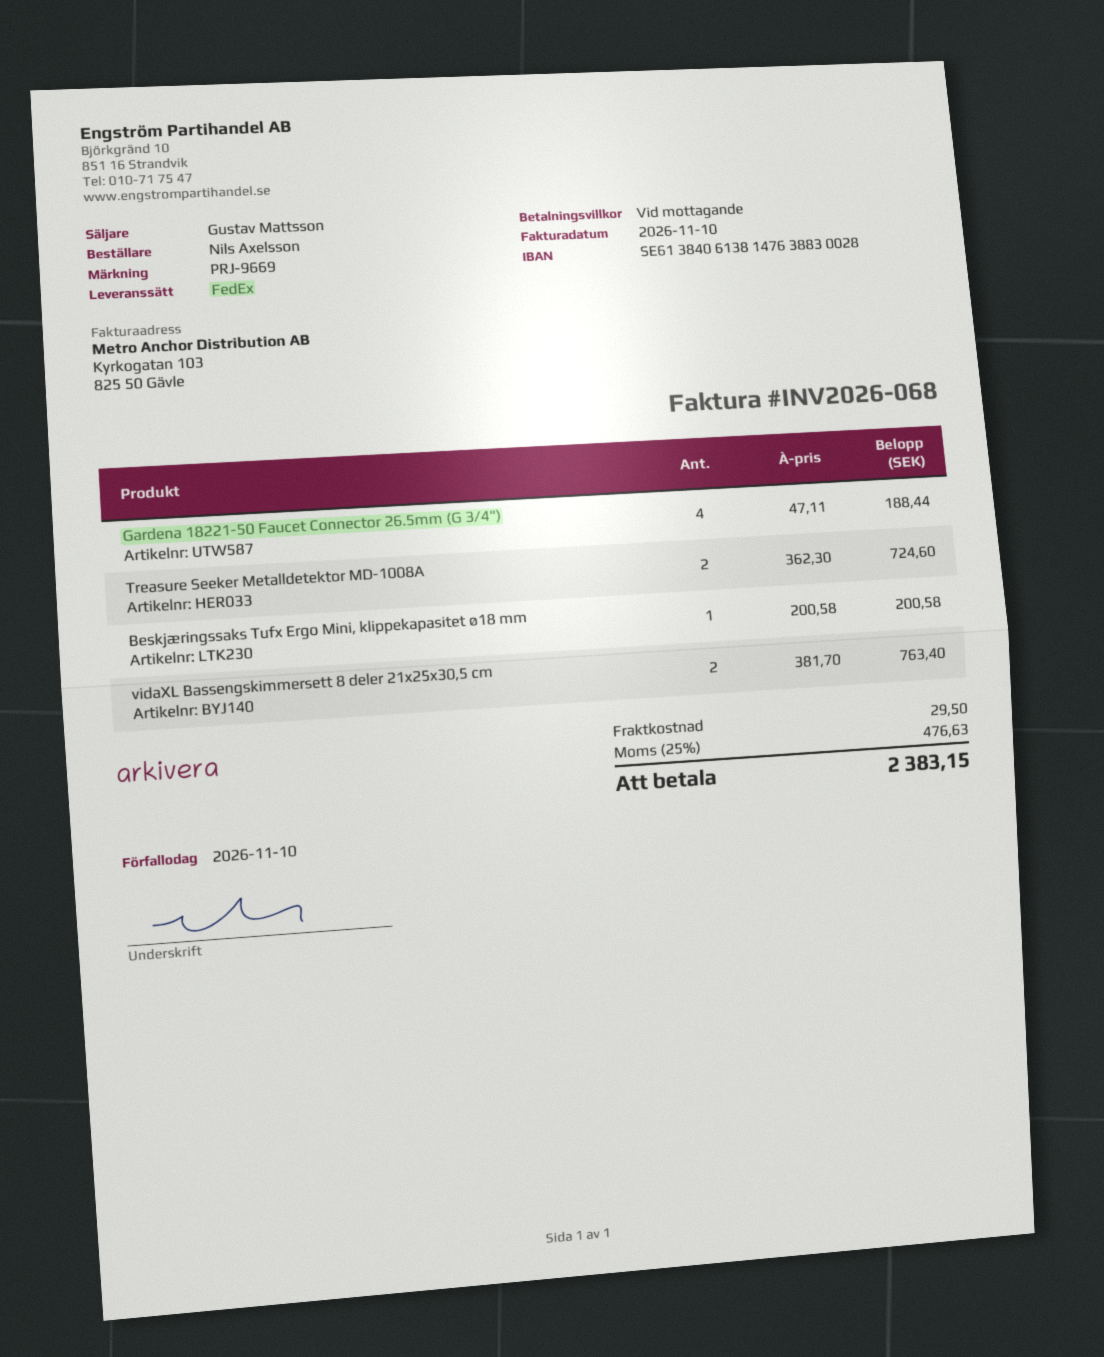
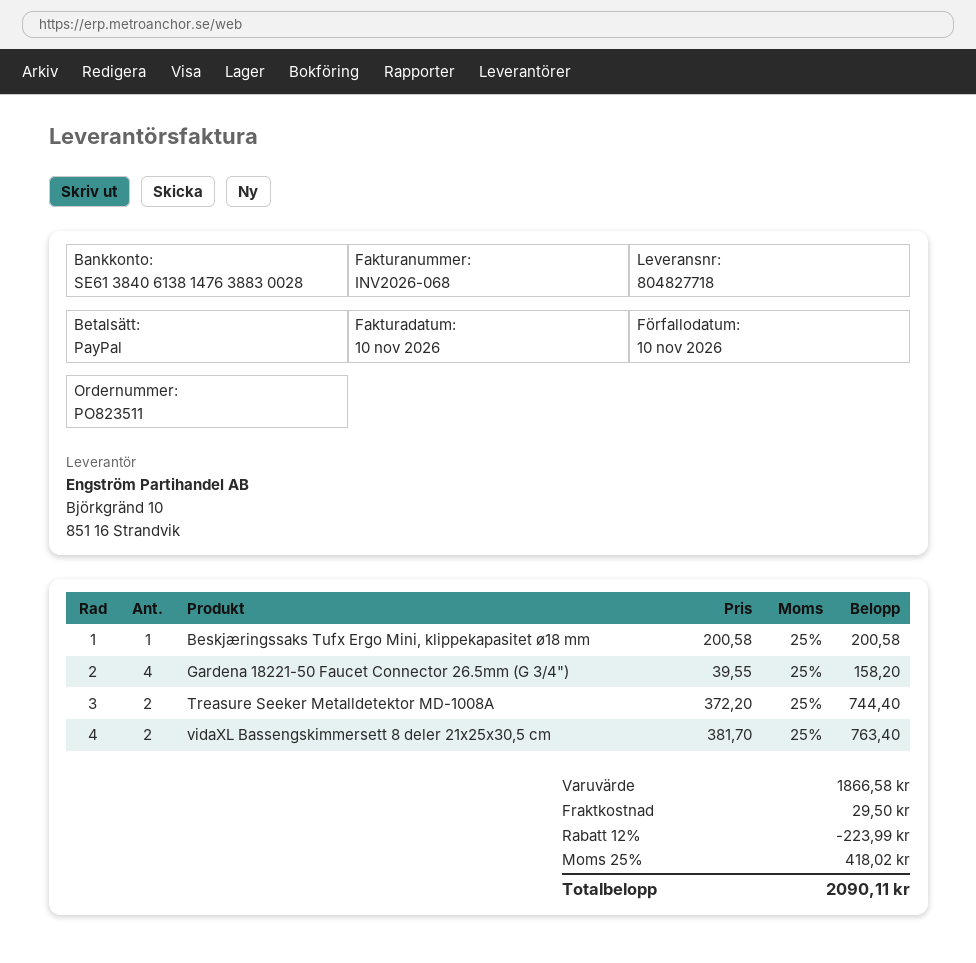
Gardena 18221-50 Faucet Connector 26.5mm (G 3/4"): 4 x 47.11 = 188.44 -> 4 x 39.55 = 158.20
Treasure Seeker Metalldetektor MD-1008A: 2 x 362.30 = 724.60 -> 2 x 372.20 = 744.40
discount: none -> 12% = 223.99
tax: 25% = 476.63 -> 25% = 418.02
total: 2383.15 -> 2090.11

